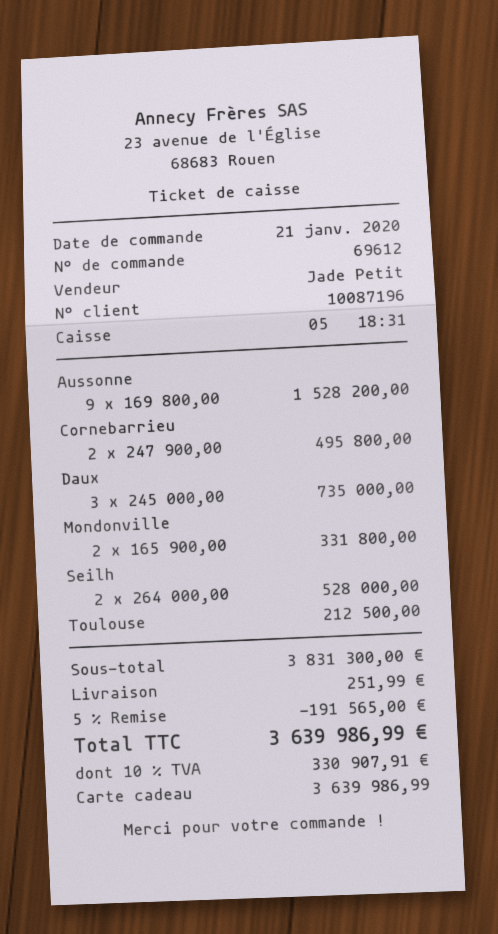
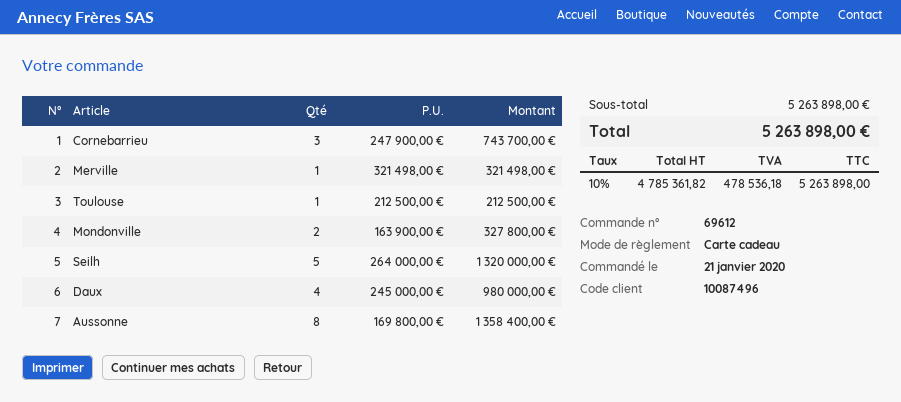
customer number: 10087196 -> 10087496
Aussonne: 9 x 169800.00 = 1528200.00 -> 8 x 169800.00 = 1358400.00
Cornebarrieu: 2 x 247900.00 = 495800.00 -> 3 x 247900.00 = 743700.00
Daux: 3 x 245000.00 = 735000.00 -> 4 x 245000.00 = 980000.00
Mondonville: 2 x 165900.00 = 331800.00 -> 2 x 163900.00 = 327800.00
Seilh: 2 x 264000.00 = 528000.00 -> 5 x 264000.00 = 1320000.00
Merville: none -> 1 x 321498.00 = 321498.00
subtotal: 3831300.00 -> 5263898.00
discount: 5% = 191565.00 -> none
shipping: 251.99 -> none
tax: 10% = 330907.91 -> 10% = 478536.18
total: 3639986.99 -> 5263898.00

